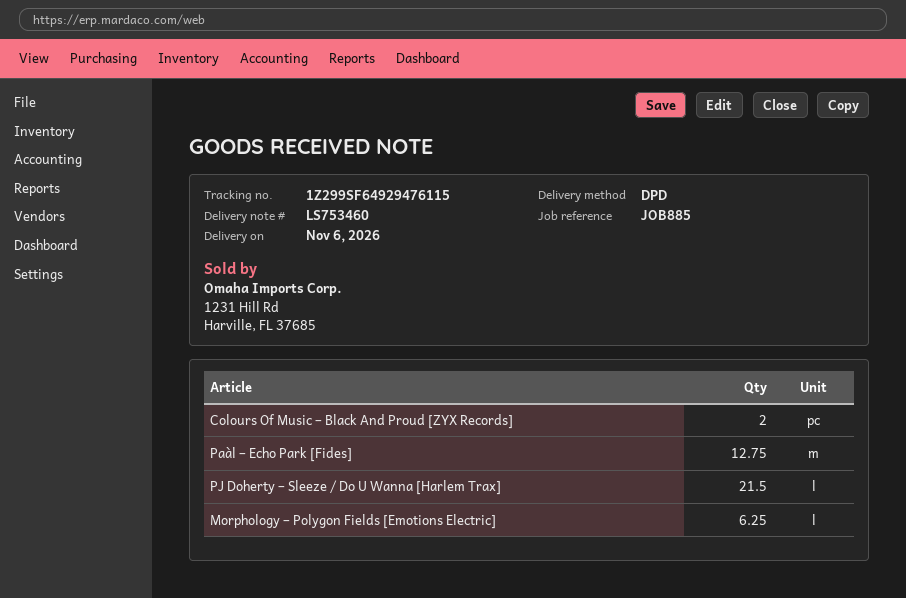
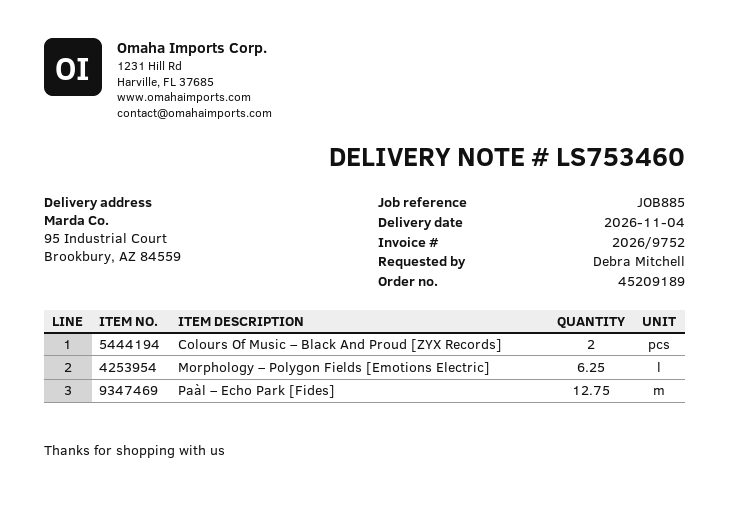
delivery date: 2026-11-06 -> 2026-11-04
PJ Doherty – Sleeze / Do U Wanna [Harlem Trax]: 21.5 -> none

